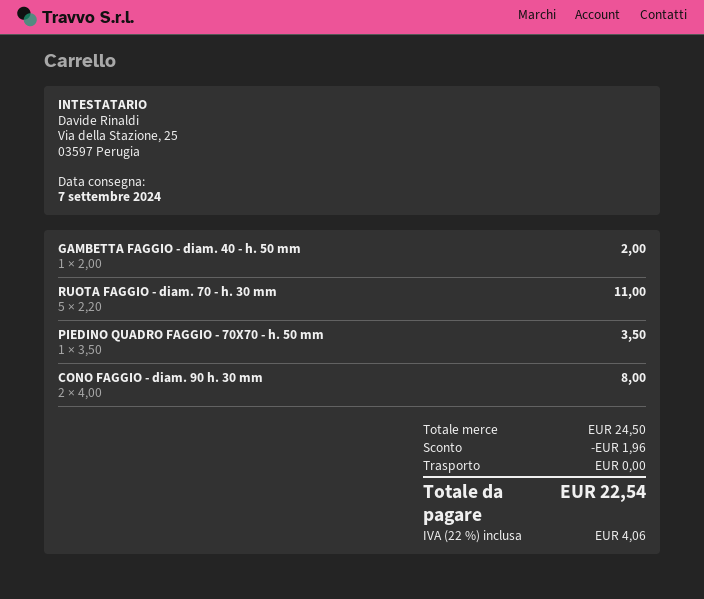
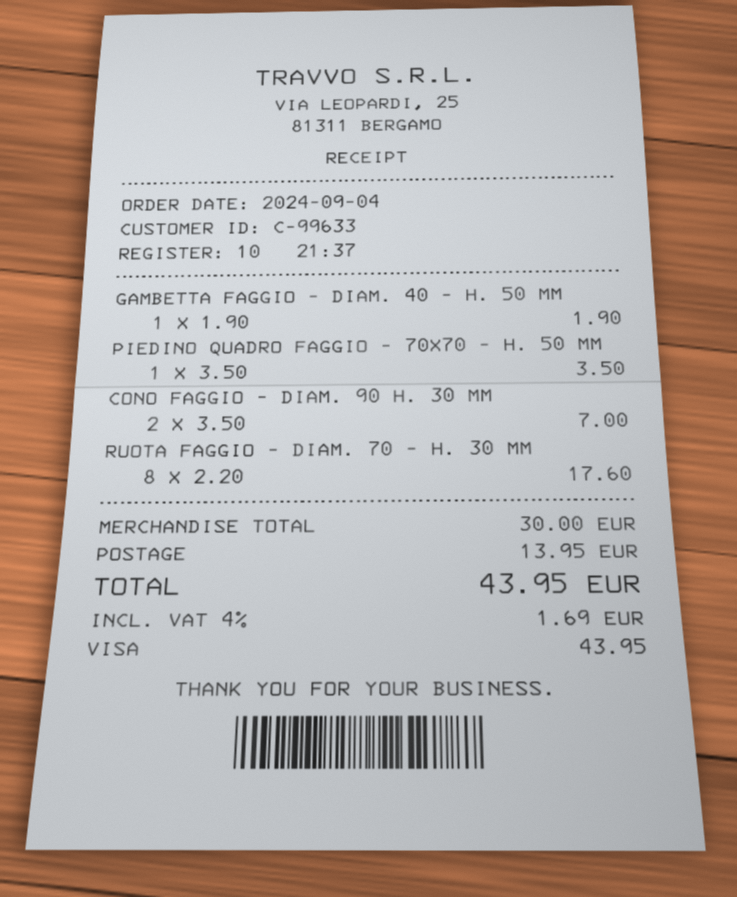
GAMBETTA FAGGIO - diam. 40 - h. 50 mm: 1 x 2.00 = 2.00 -> 1 x 1.90 = 1.90
RUOTA FAGGIO - diam. 70 - h. 30 mm: 5 x 2.20 = 11.00 -> 8 x 2.20 = 17.60
CONO FAGGIO - diam. 90 h. 30 mm: 2 x 4.00 = 8.00 -> 2 x 3.50 = 7.00
subtotal: 24.50 -> 30.00
discount: 1.96 -> none
shipping: 0.00 -> 13.95
tax: 22% = 4.06 -> 4% = 1.69
total: 22.54 -> 43.95

